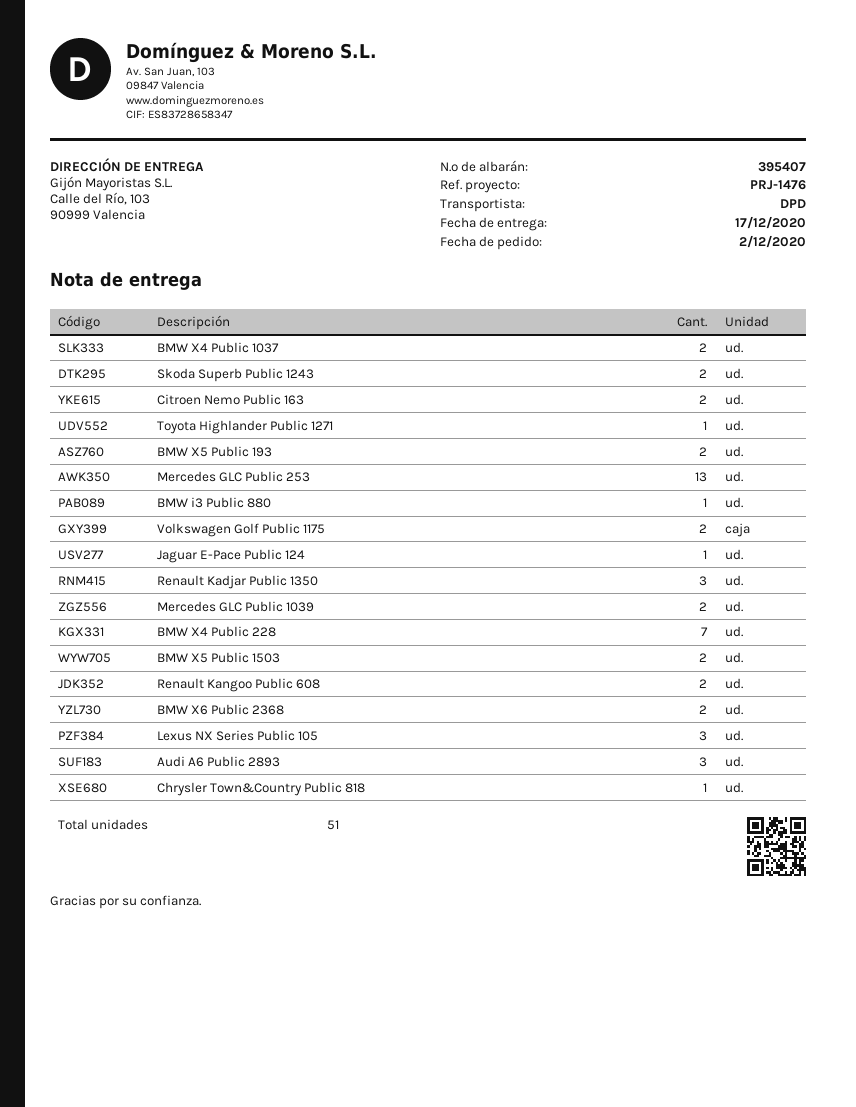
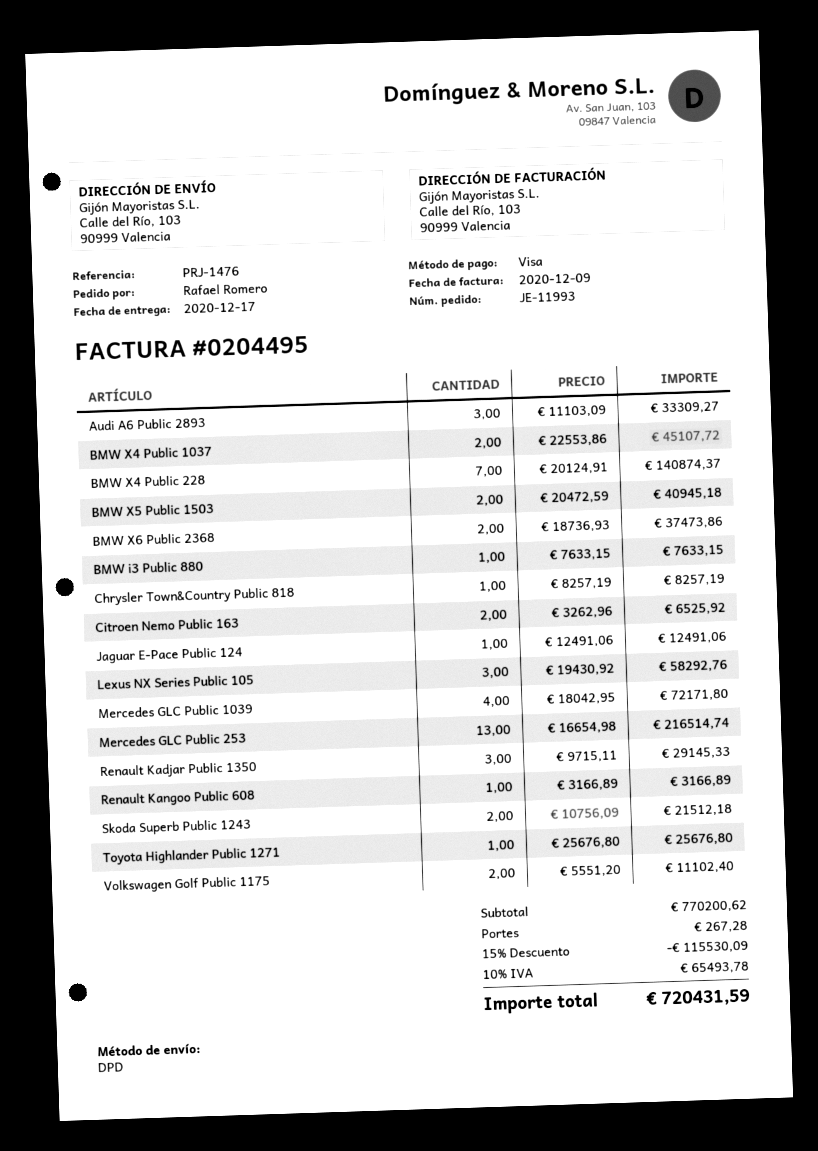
BMW X5 Public 193: 2 -> none
Mercedes GLC Public 1039: 2 -> 4
Renault Kangoo Public 608: 2 -> 1

